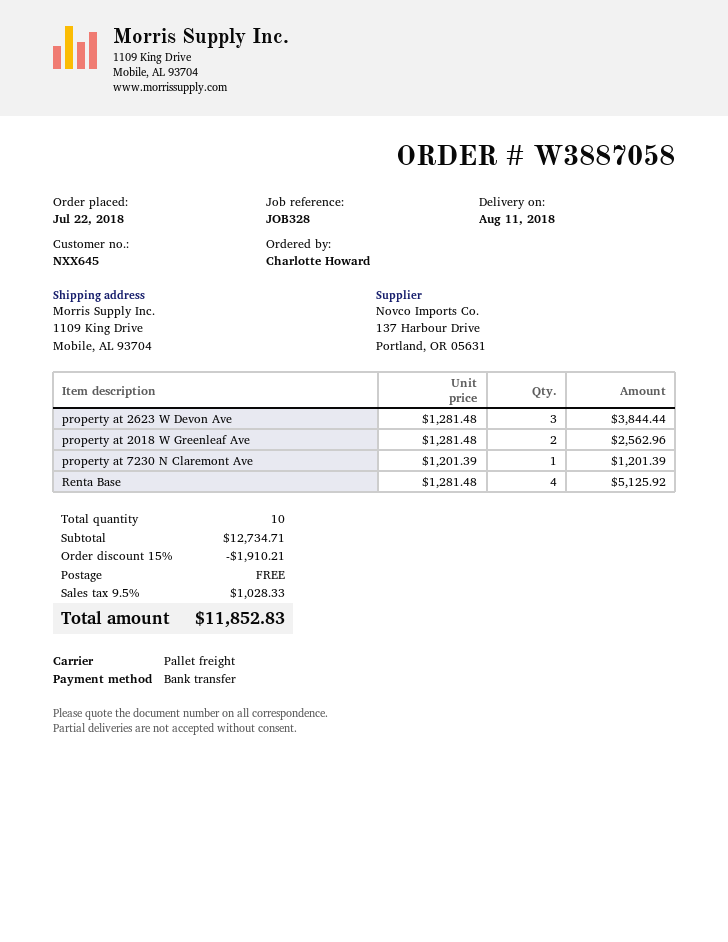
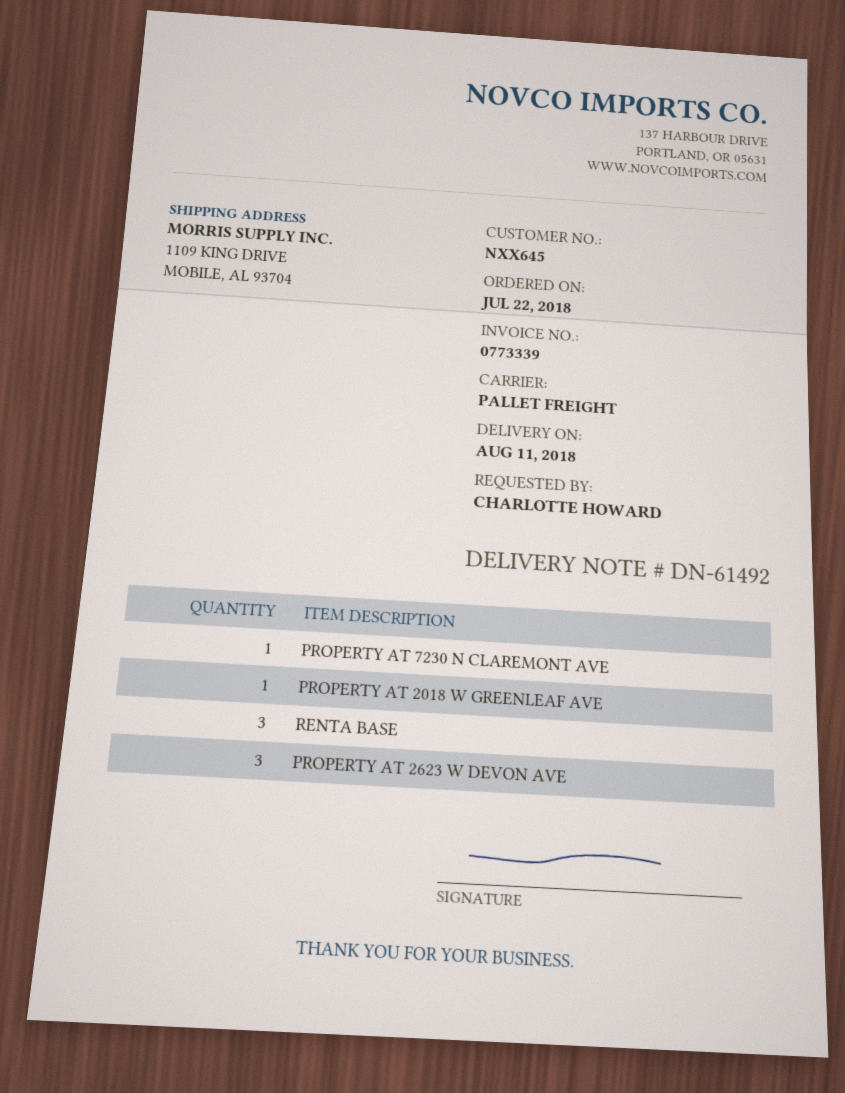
property at 2018 W Greenleaf Ave: 2 -> 1
Renta Base: 4 -> 3

